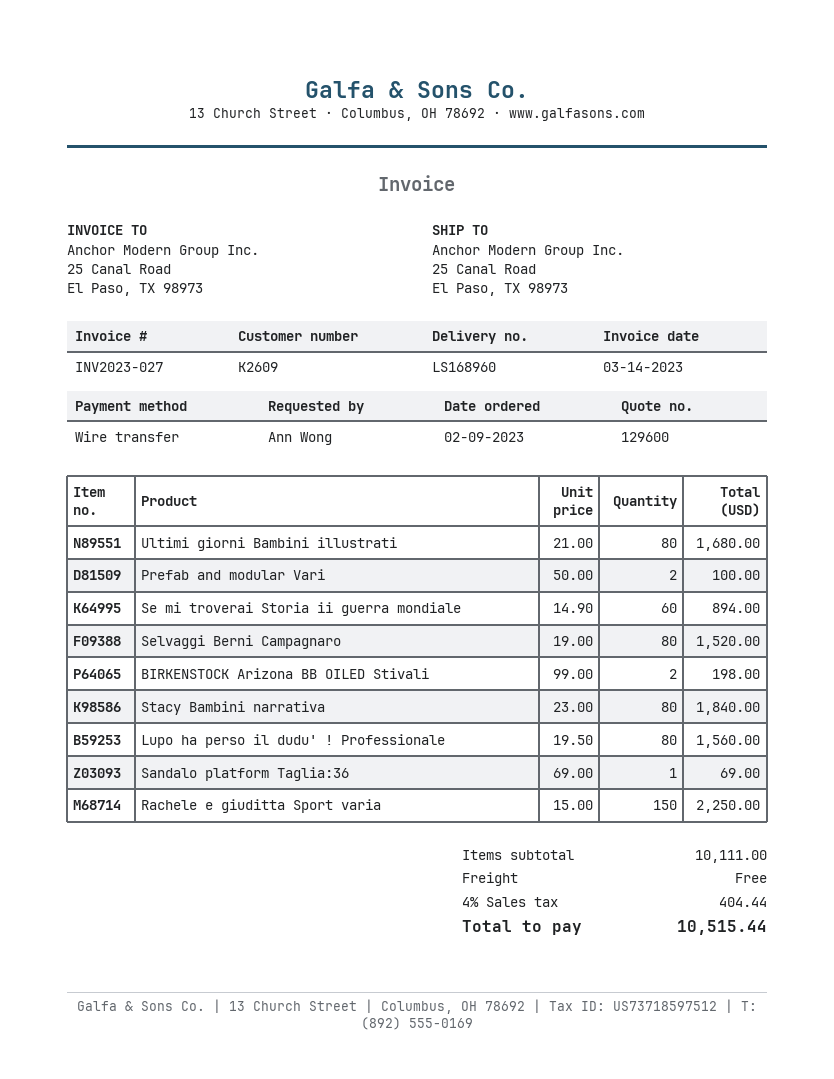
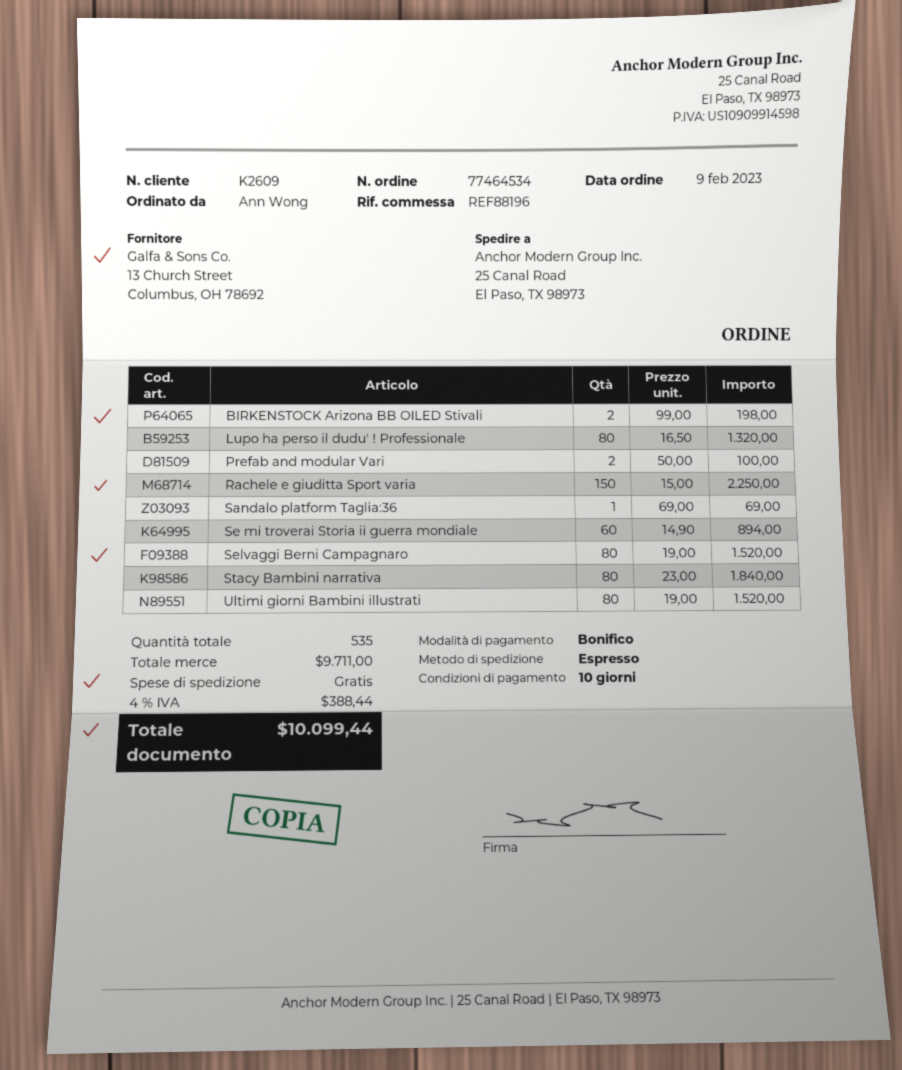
Ultimi giorni Bambini illustrati: 80 x 21.00 = 1680.00 -> 80 x 19.00 = 1520.00
Lupo ha perso il dudu' ! Professionale: 80 x 19.50 = 1560.00 -> 80 x 16.50 = 1320.00
subtotal: 10111.00 -> 9711.00
tax: 4% = 404.44 -> 4% = 388.44
total: 10515.44 -> 10099.44

